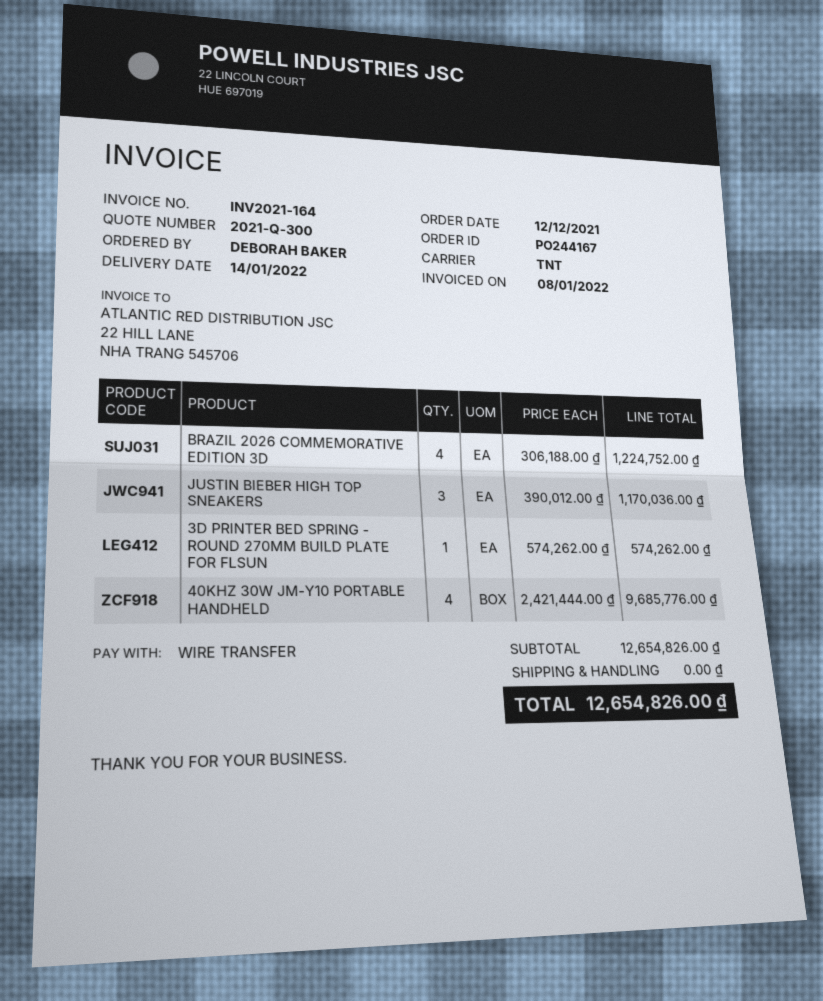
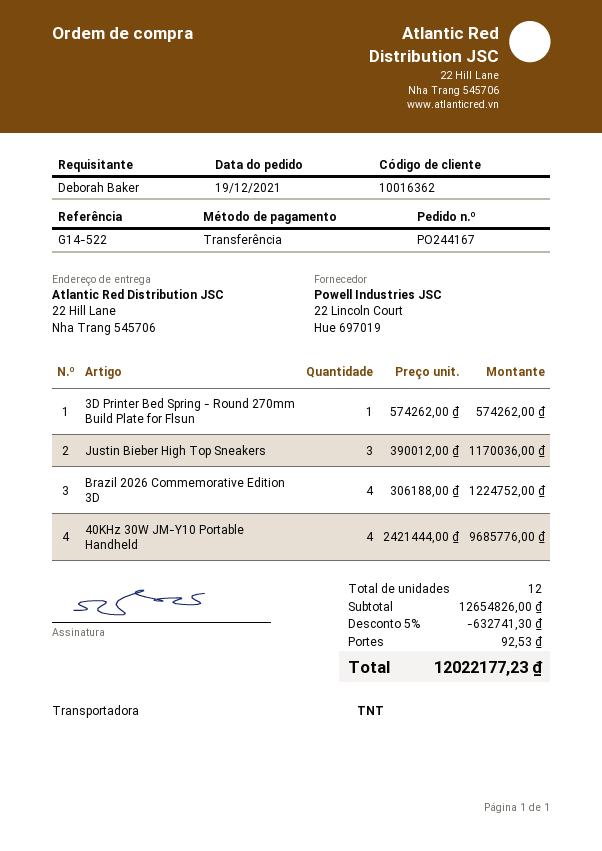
order date: 2021-12-12 -> 2021-12-19
discount: none -> 5% = 632741.30
shipping: 0.00 -> 92.53
total: 12654826.00 -> 12022177.23

